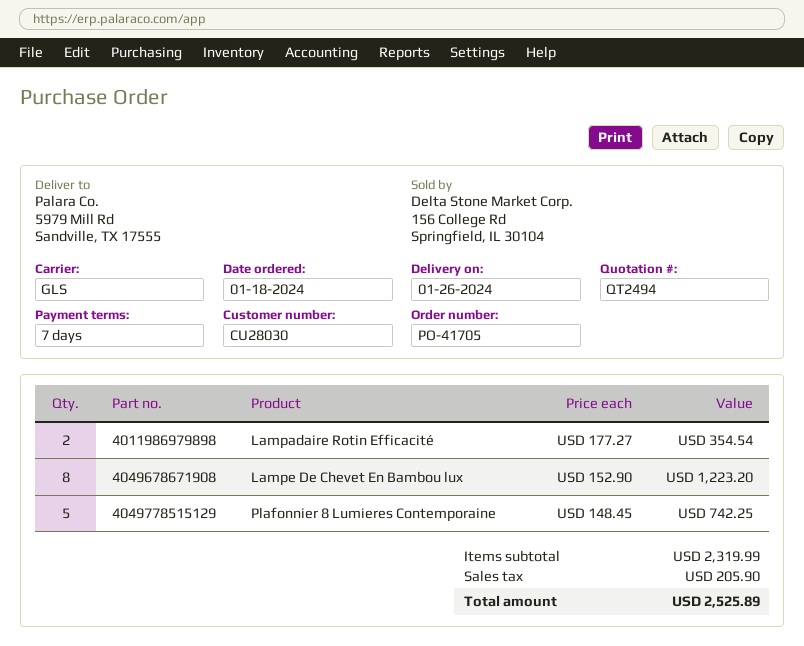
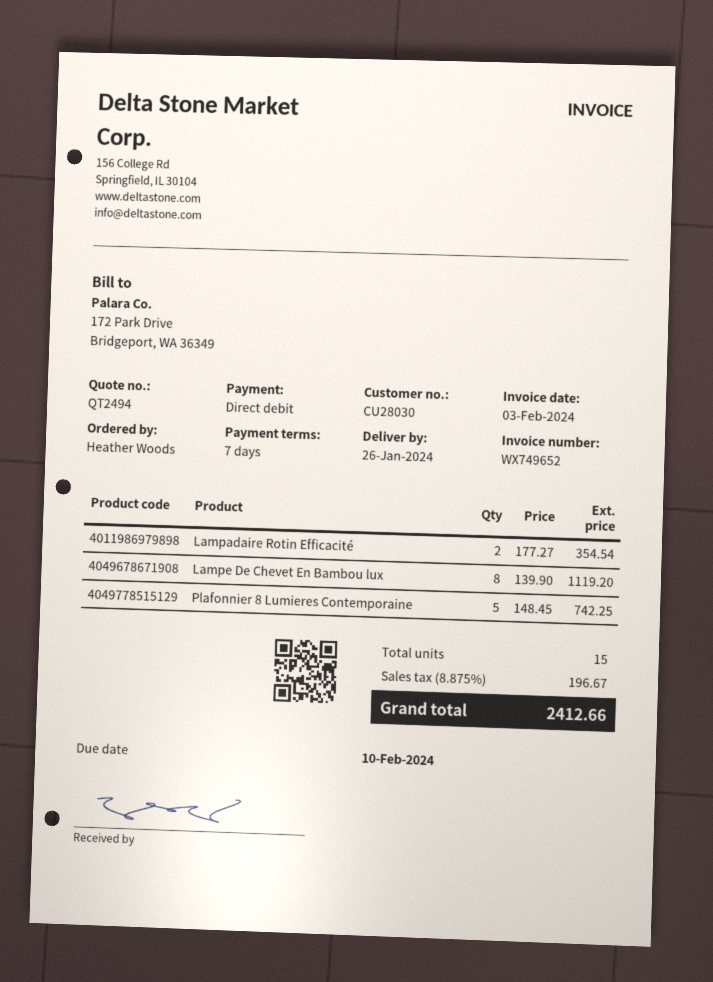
Lampe De Chevet En Bambou lux: 8 x 152.90 = 1223.20 -> 8 x 139.90 = 1119.20
tax: 205.90 -> 196.67
total: 2525.89 -> 2412.66

